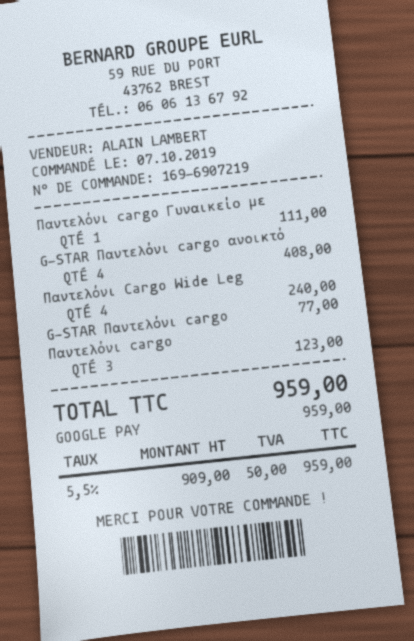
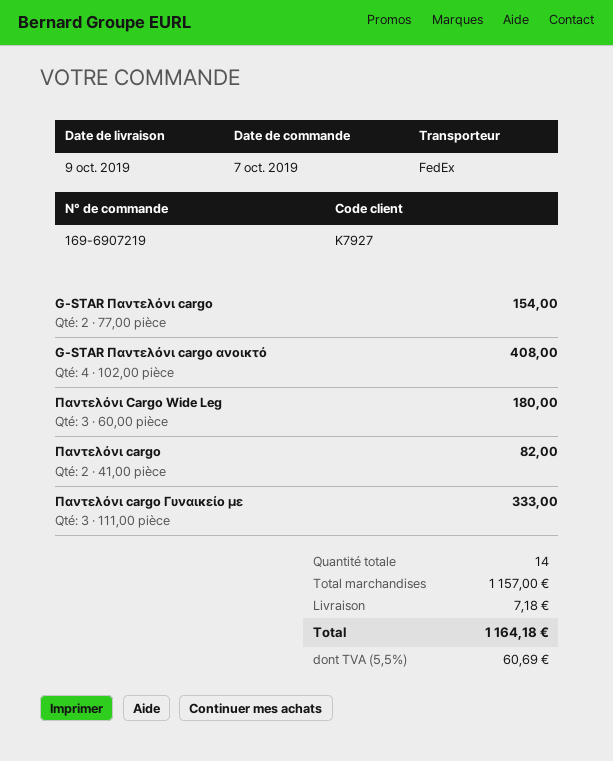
Παντελόνι cargo Γυναικείο με: 1 for 111.00 -> 3 for 333.00
Παντελόνι Cargo Wide Leg: 4 for 240.00 -> 3 for 180.00
G-STAR Παντελόνι cargo: 1 for 77.00 -> 2 for 154.00
Παντελόνι cargo: 3 for 123.00 -> 2 for 82.00
shipping: none -> 7.18
tax: 5.5% = 50.00 -> 5.5% = 60.69
total: 959.00 -> 1164.18

